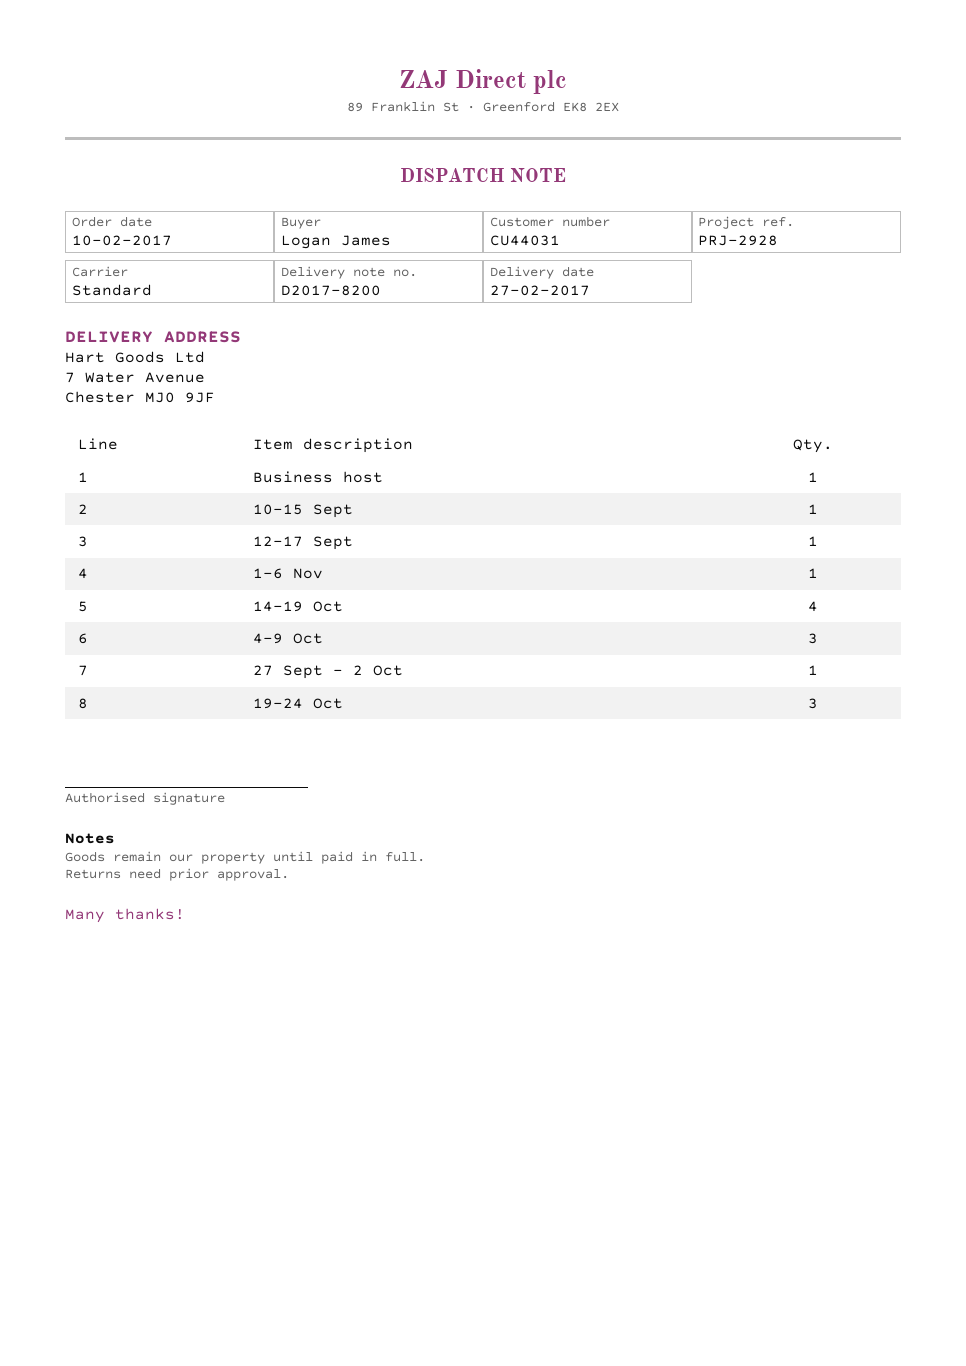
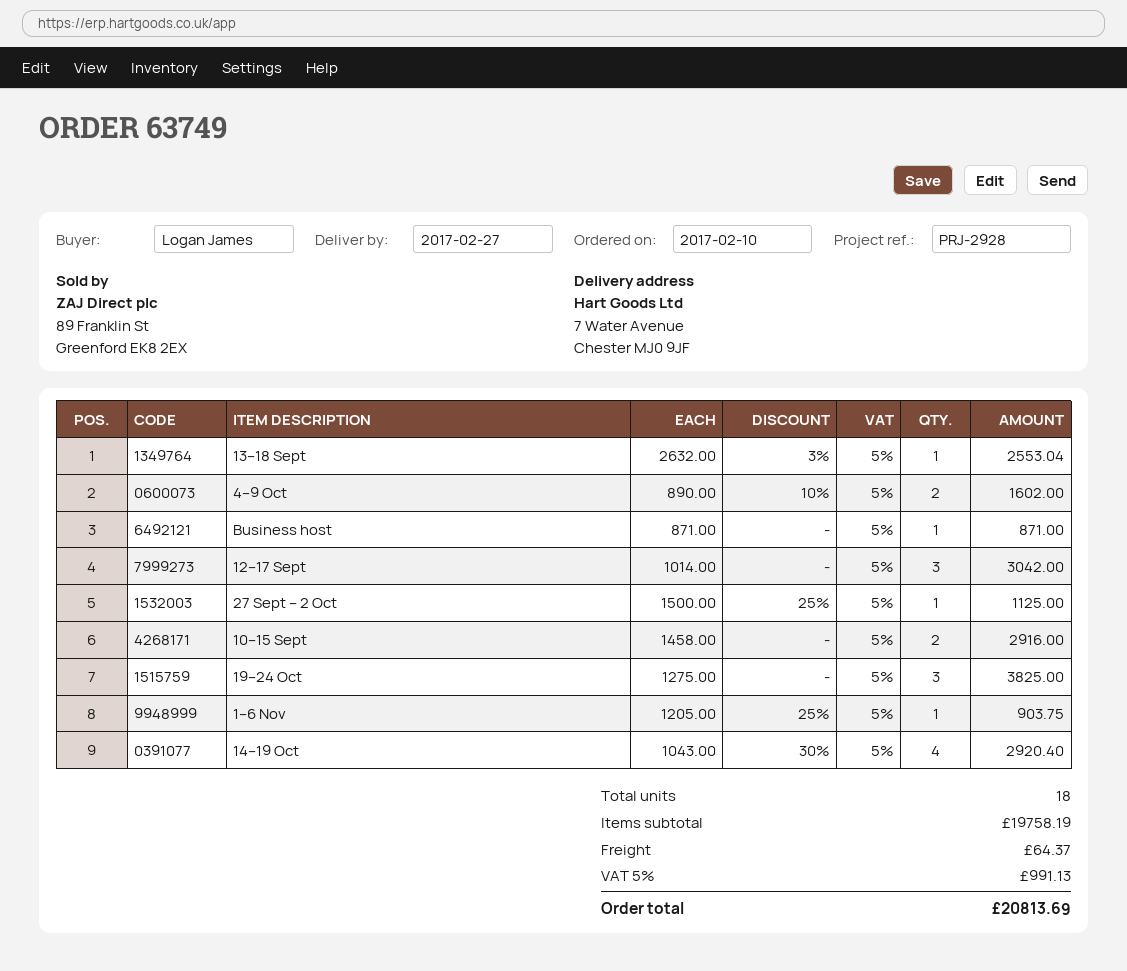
10–15 Sept: 1 -> 2
12–17 Sept: 1 -> 3
4–9 Oct: 3 -> 2
13–18 Sept: none -> 1

